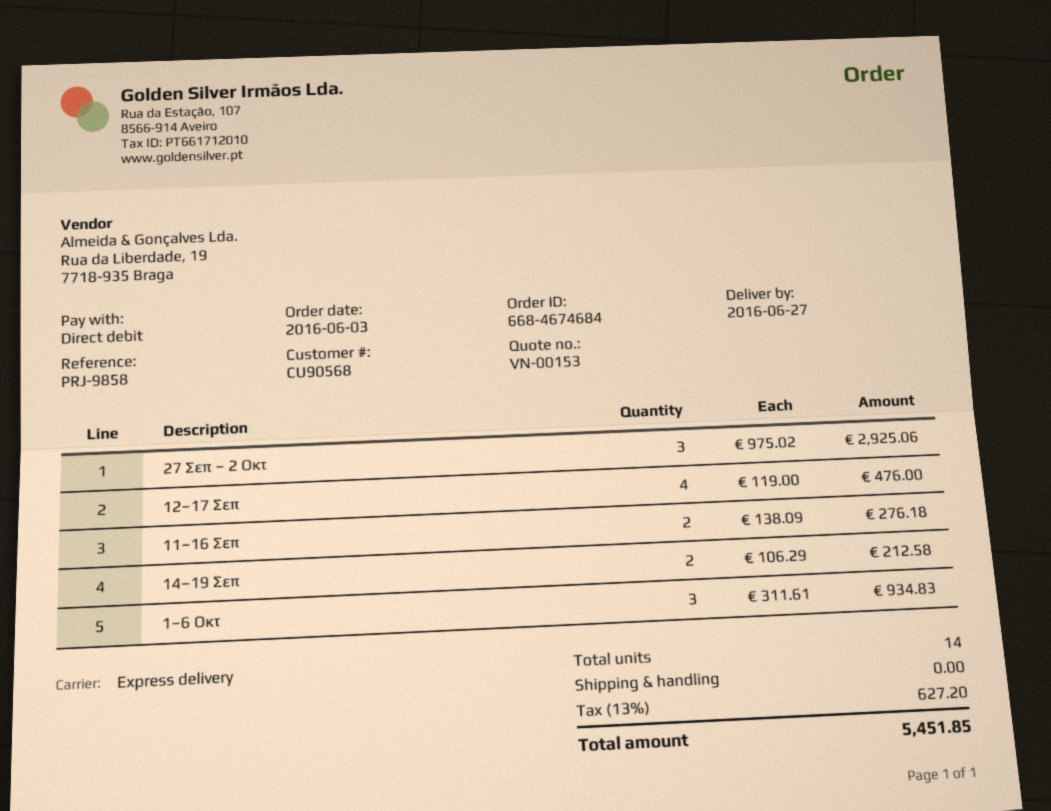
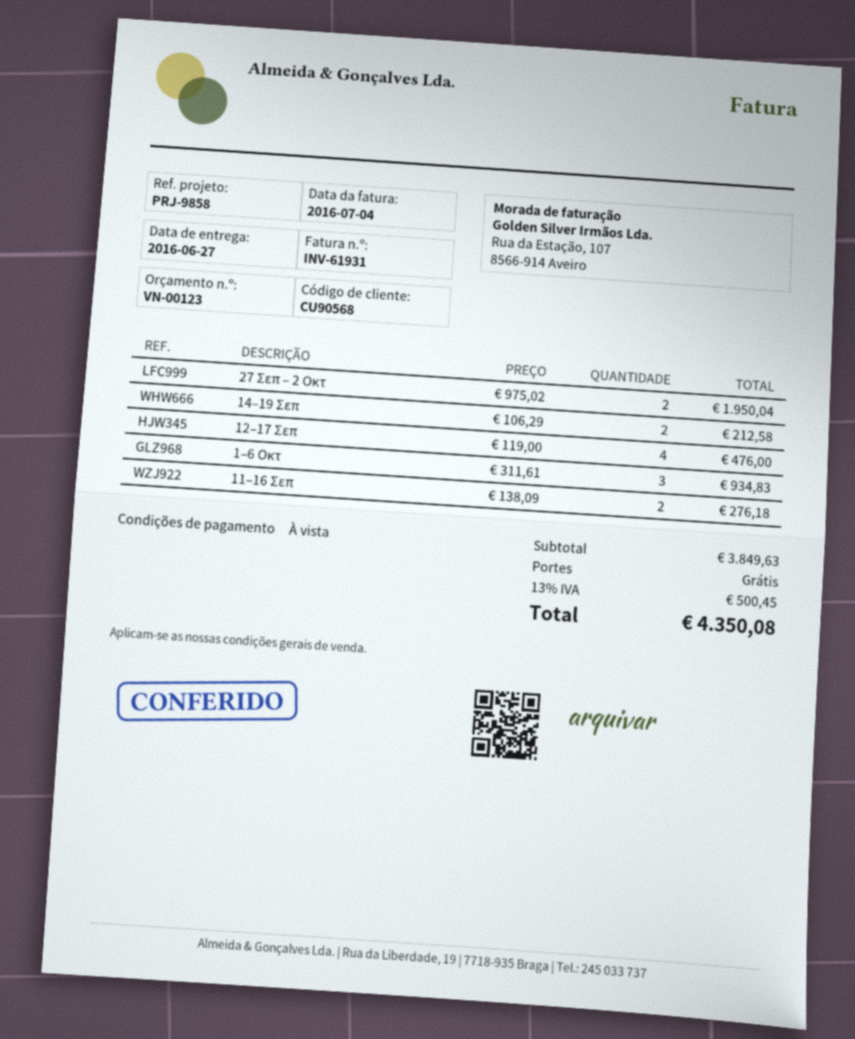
quote number: VN-00153 -> VN-00123
27 Σεπ – 2 Οκτ: 3 x 975.02 = 2925.06 -> 2 x 975.02 = 1950.04
tax: 13% = 627.20 -> 13% = 500.45
total: 5451.85 -> 4350.08

